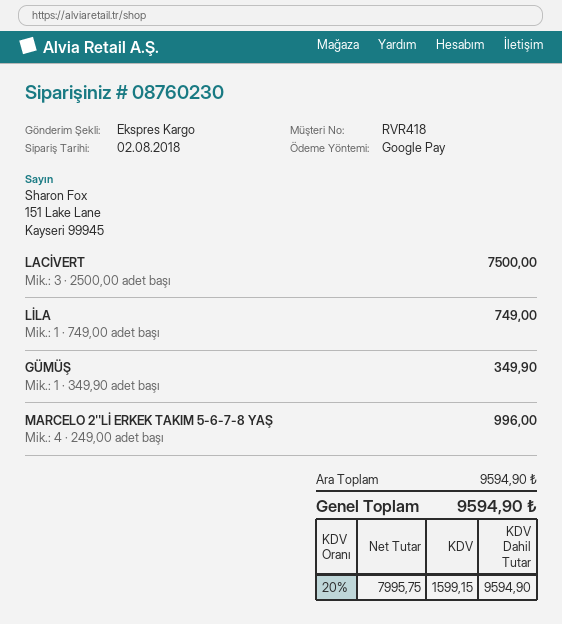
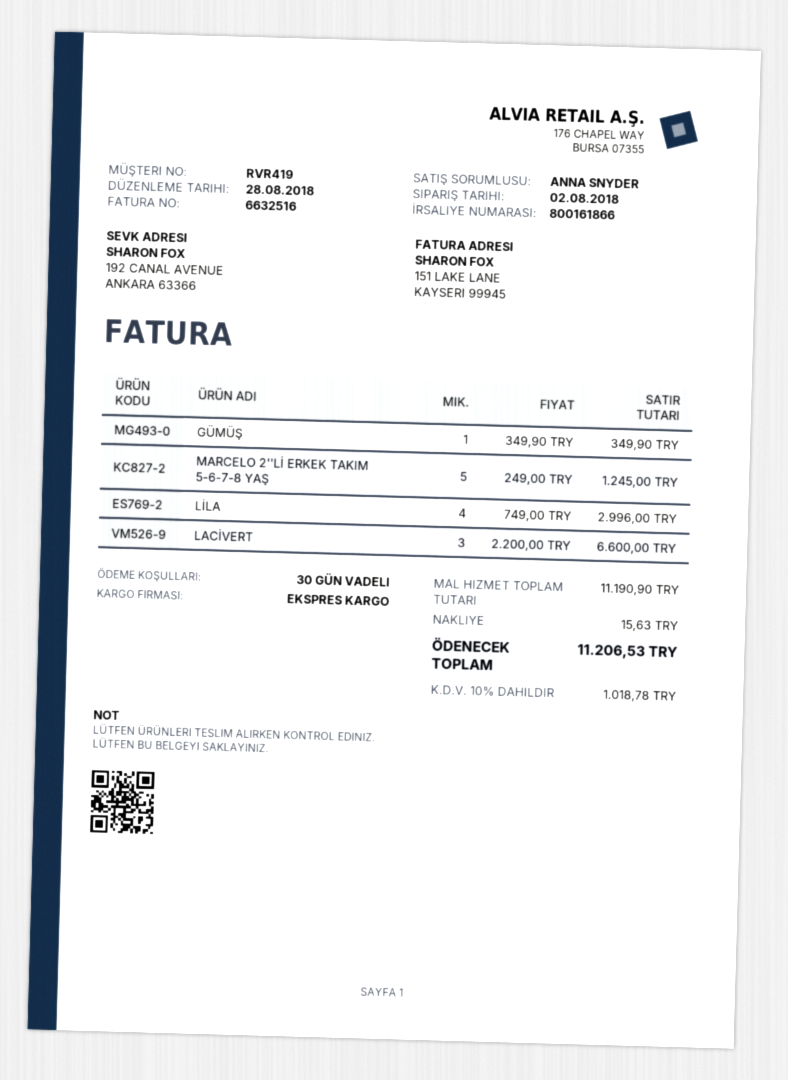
customer number: RVR418 -> RVR419
LACİVERT: 3 x 2500.00 = 7500.00 -> 3 x 2200.00 = 6600.00
LİLA: 1 x 749.00 = 749.00 -> 4 x 749.00 = 2996.00
MARCELO 2''Lİ ERKEK TAKIM 5-6-7-8 YAŞ: 4 x 249.00 = 996.00 -> 5 x 249.00 = 1245.00
subtotal: 9594.90 -> 11190.90
shipping: none -> 15.63
tax: 20% = 1599.15 -> 10% = 1018.78
total: 9594.90 -> 11206.53

